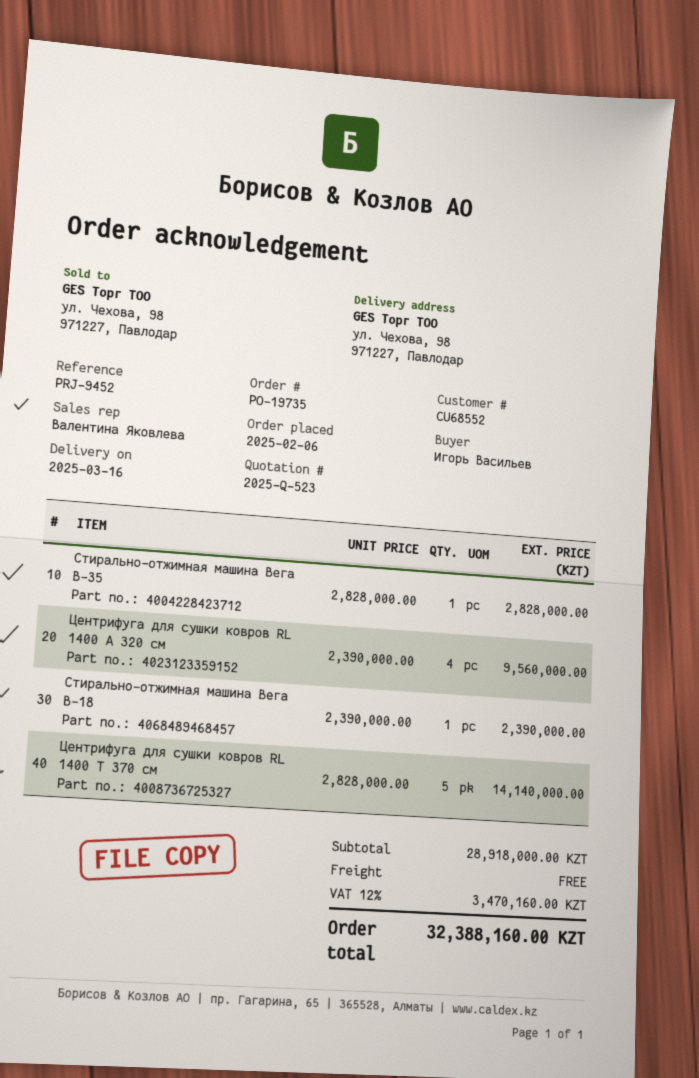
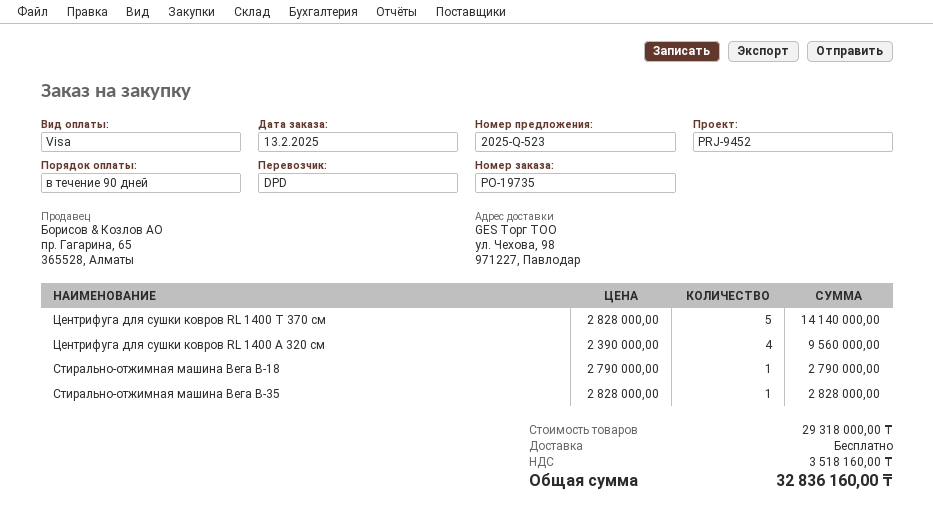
order date: 2025-02-06 -> 2025-02-13
Cтирально-отжимная машина Вега В-18: 1 x 2390000.00 = 2390000.00 -> 1 x 2790000.00 = 2790000.00
subtotal: 28918000.00 -> 29318000.00
tax: 3470160.00 -> 3518160.00
total: 32388160.00 -> 32836160.00

